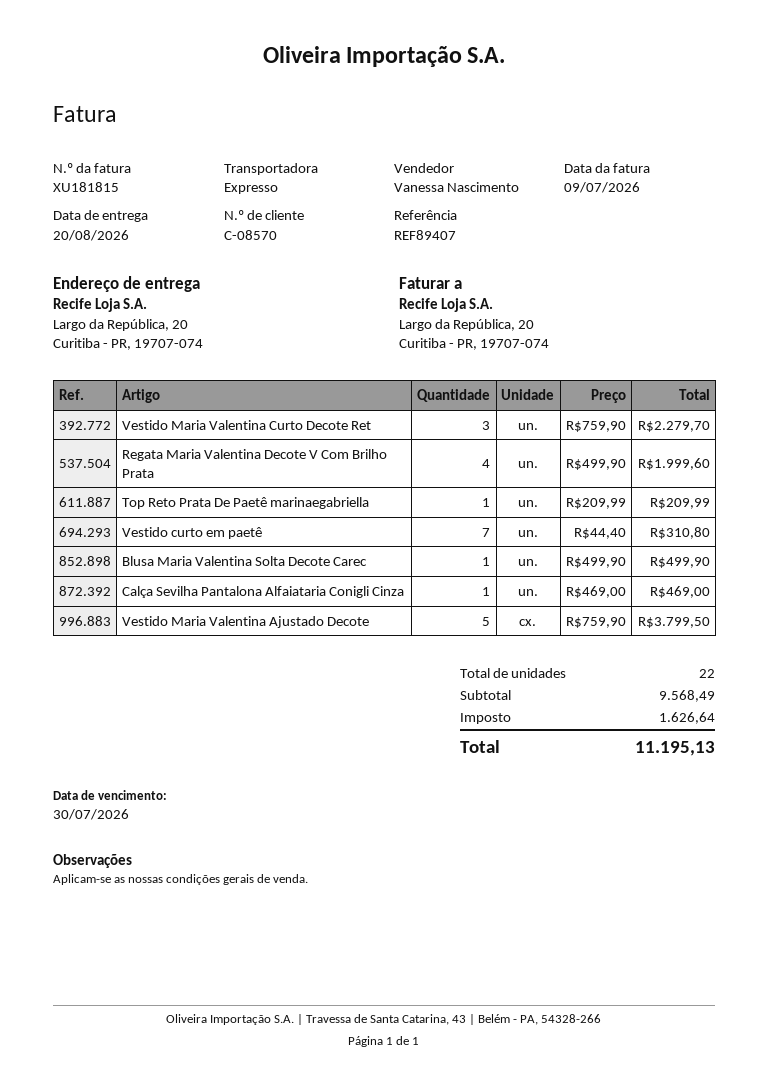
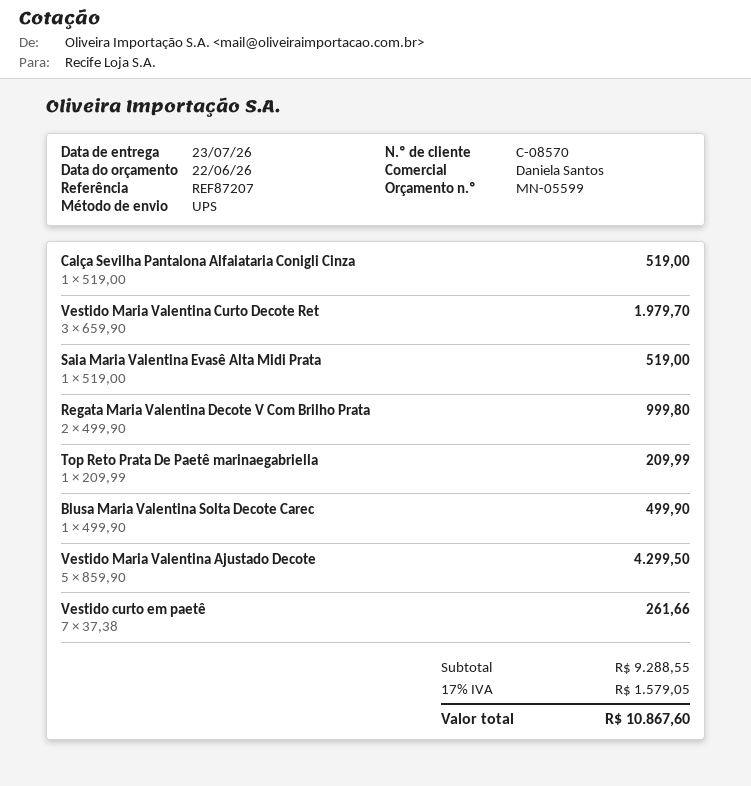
delivery date: 2026-08-20 -> 2026-07-23
reference: REF89407 -> REF87207
sales rep: Vanessa Nascimento -> Daniela Santos
shipping method: express -> UPS
Vestido Maria Valentina Curto Decote Ret: 3 x 759.90 = 2279.70 -> 3 x 659.90 = 1979.70
Regata Maria Valentina Decote V Com Brilho Prata: 4 x 499.90 = 1999.60 -> 2 x 499.90 = 999.80
Vestido curto em paetê: 7 x 44.40 = 310.80 -> 7 x 37.38 = 261.66
Calça Sevilha Pantalona Alfaiataria Conigli Cinza: 1 x 469.00 = 469.00 -> 1 x 519.00 = 519.00
Vestido Maria Valentina Ajustado Decote: 5 x 759.90 = 3799.50 -> 5 x 859.90 = 4299.50
Saia Maria Valentina Evasê Alta Midi Prata: none -> 1 x 519.00 = 519.00
subtotal: 9568.49 -> 9288.55
tax: 1626.64 -> 1579.05
total: 11195.13 -> 10867.60

